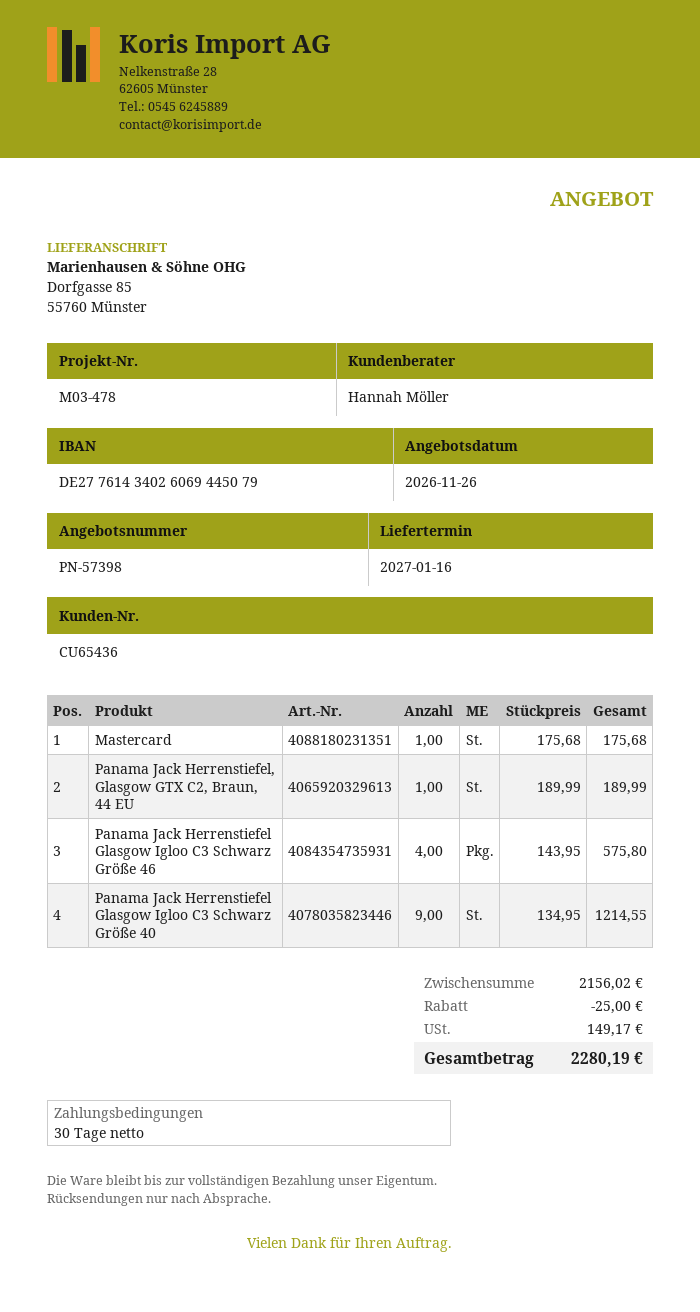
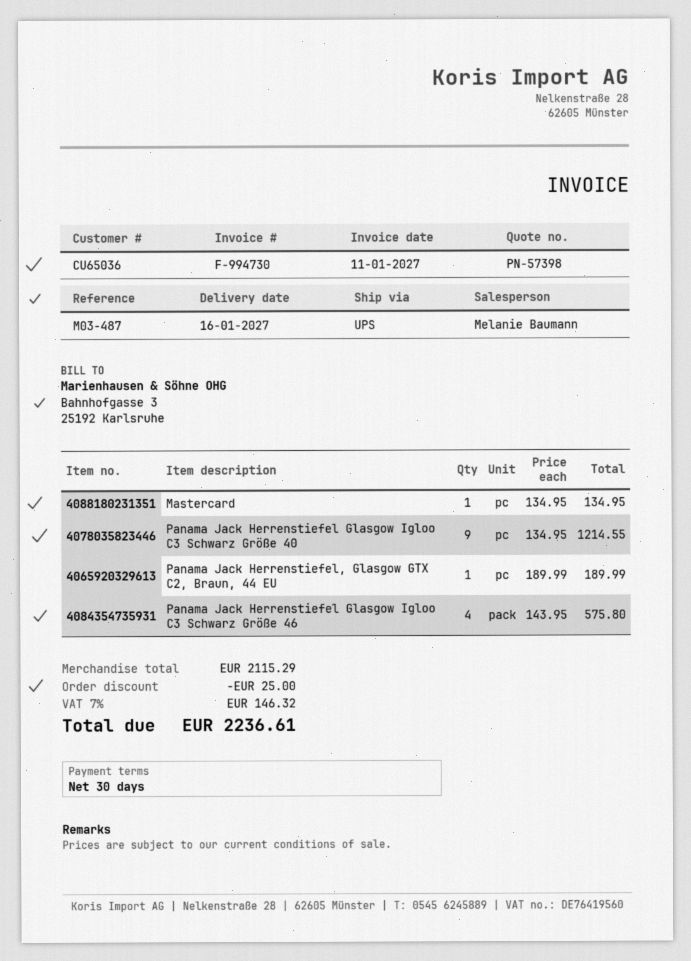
customer number: CU65436 -> CU65036
reference: M03-478 -> M03-487
sales rep: Hannah Möller -> Melanie Baumann
Mastercard: 1 x 175.68 = 175.68 -> 1 x 134.95 = 134.95
subtotal: 2156.02 -> 2115.29
tax: 149.17 -> 146.32
total: 2280.19 -> 2236.61

